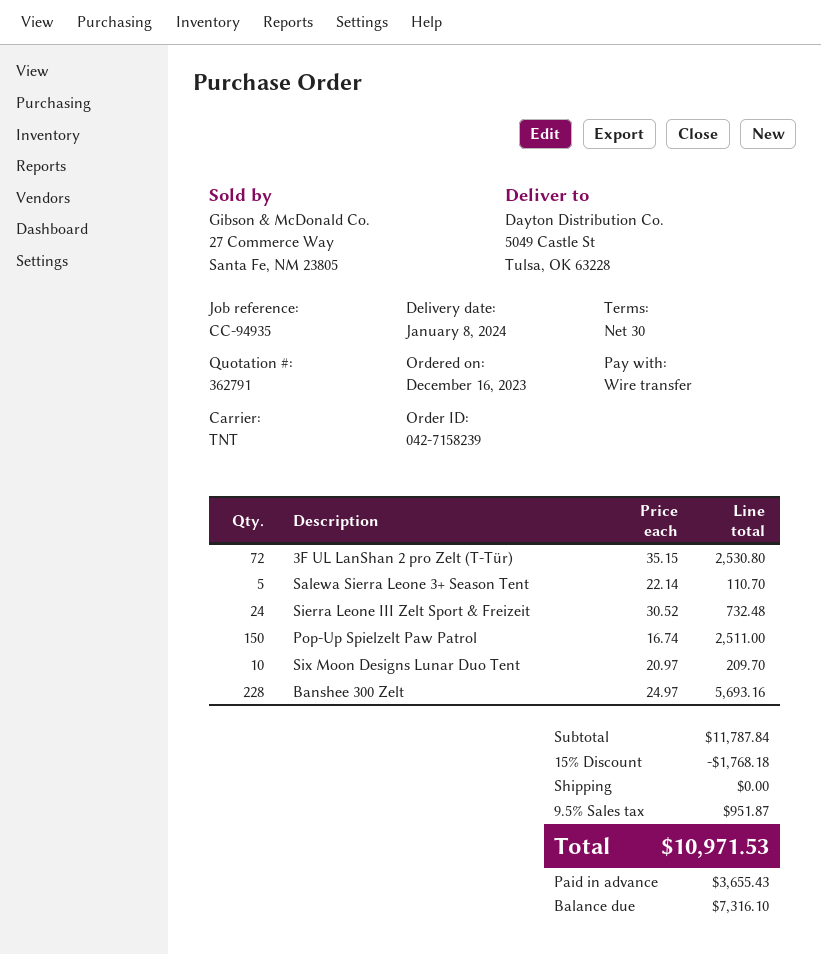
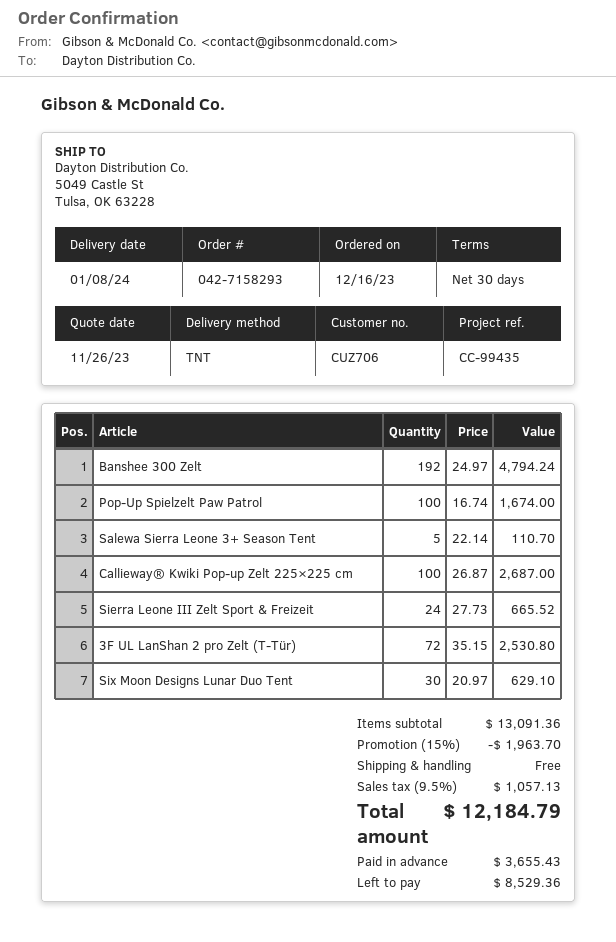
order number: 042-7158239 -> 042-7158293
reference: CC-94935 -> CC-99435
Sierra Leone III Zelt Sport & Freizeit: 24 x 30.52 = 732.48 -> 24 x 27.73 = 665.52
Pop-Up Spielzelt Paw Patrol: 150 x 16.74 = 2511.00 -> 100 x 16.74 = 1674.00
Six Moon Designs Lunar Duo Tent: 10 x 20.97 = 209.70 -> 30 x 20.97 = 629.10
Banshee 300 Zelt: 228 x 24.97 = 5693.16 -> 192 x 24.97 = 4794.24
Callieway® Kwiki Pop-up Zelt 225×225 cm: none -> 100 x 26.87 = 2687.00
subtotal: 11787.84 -> 13091.36
discount: 15% = 1768.18 -> 15% = 1963.70
tax: 9.5% = 951.87 -> 9.5% = 1057.13
total: 10971.53 -> 12184.79
balance: 7316.10 -> 8529.36

